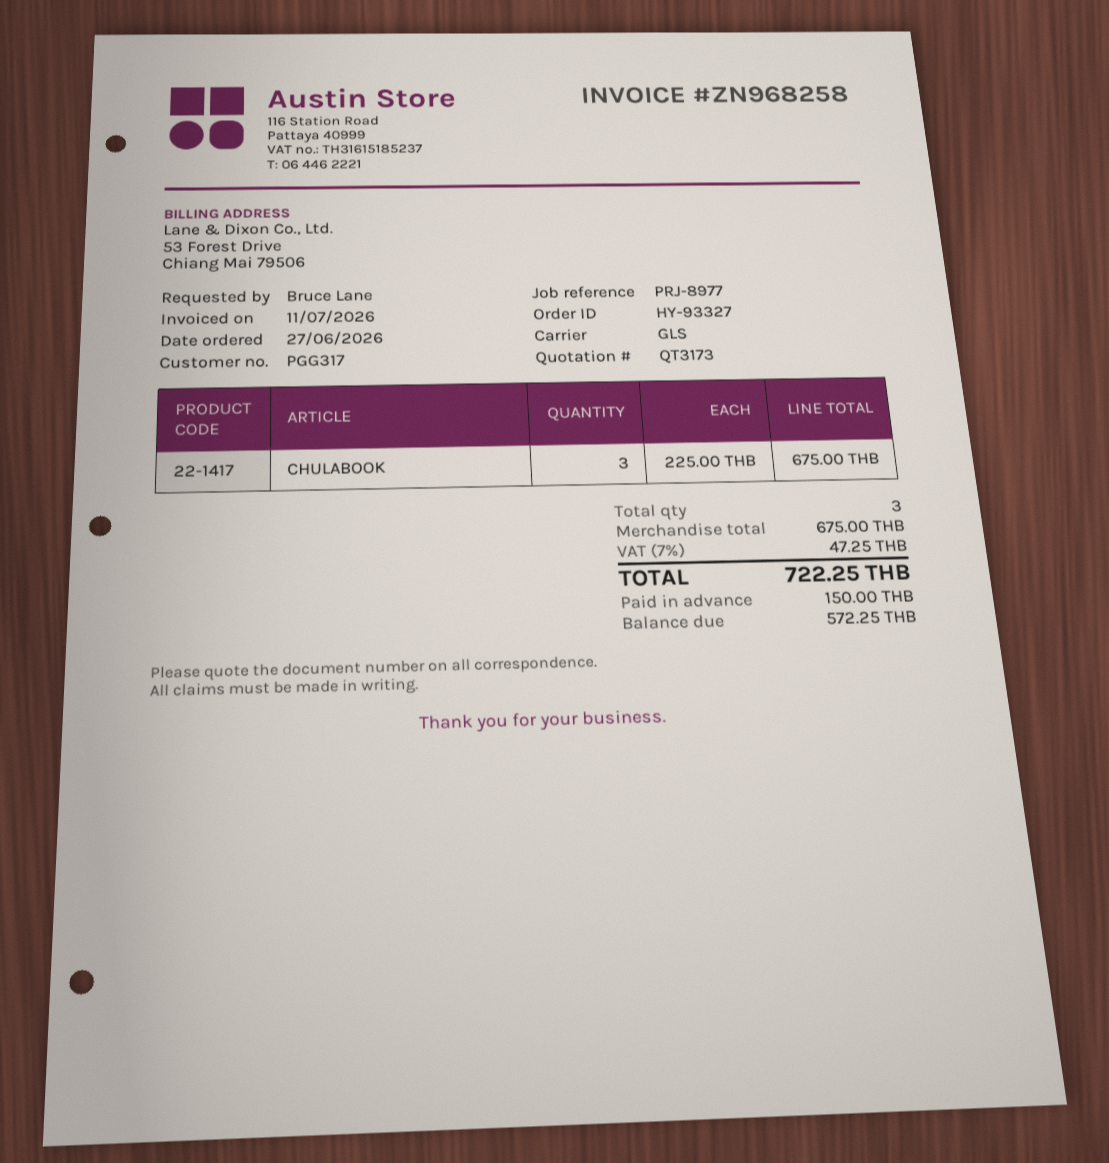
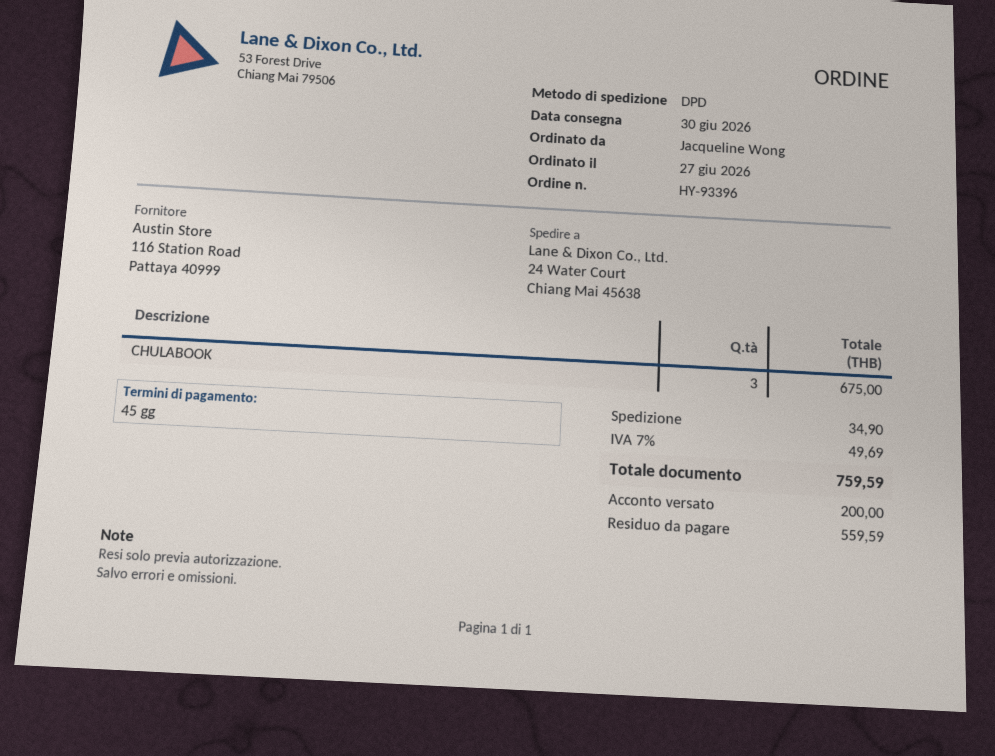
order number: HY-93327 -> HY-93396
ordered by: Bruce Lane -> Jacqueline Wong
shipping method: GLS -> DPD
shipping: none -> 34.90
tax: 7% = 47.25 -> 7% = 49.69
total: 722.25 -> 759.59
deposit: 150.00 -> 200.00
balance: 572.25 -> 559.59

